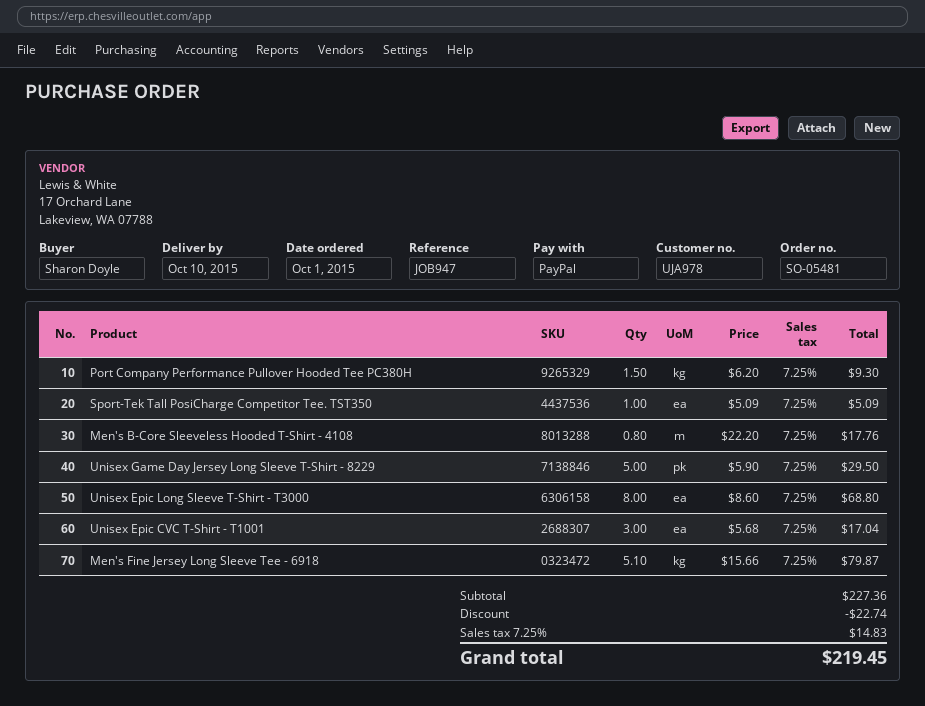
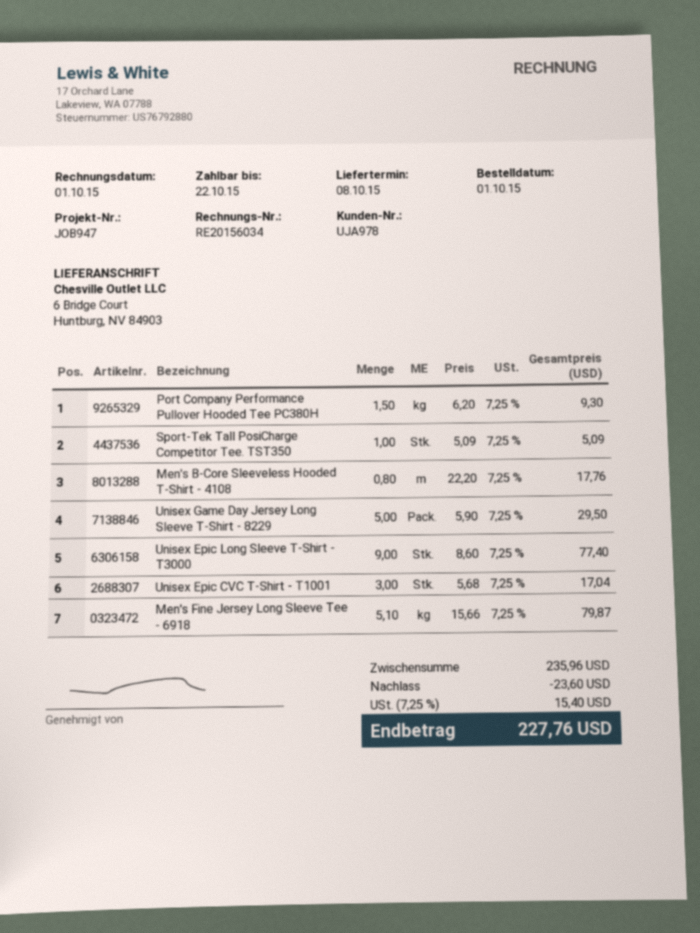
delivery date: 2015-10-10 -> 2015-10-08
Unisex Epic Long Sleeve T-Shirt - T3000: 8 x 8.60 = 68.80 -> 9 x 8.60 = 77.40
subtotal: 227.36 -> 235.96
discount: 22.74 -> 23.60
tax: 7.25% = 14.83 -> 7.25% = 15.40
total: 219.45 -> 227.76

